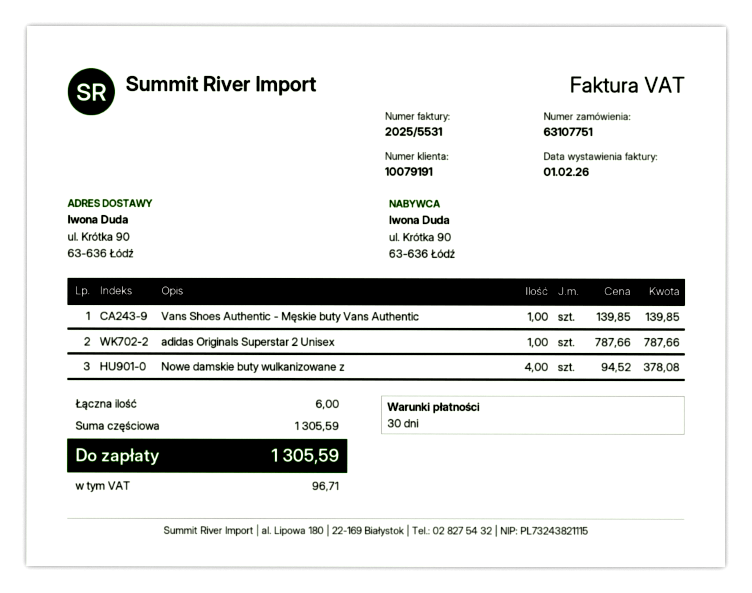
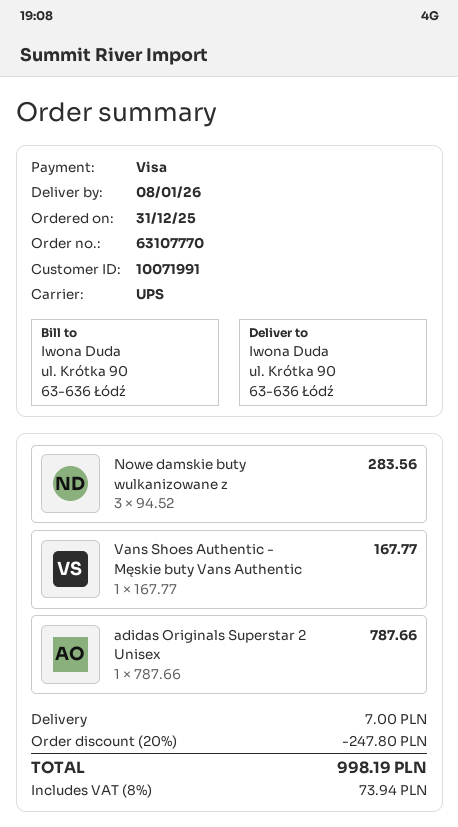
order number: 63107751 -> 63107770
customer number: 10079191 -> 10071991
Vans Shoes Authentic - Męskie buty Vans Authentic: 1 x 139.85 = 139.85 -> 1 x 167.77 = 167.77
Nowe damskie buty wulkanizowane z: 4 x 94.52 = 378.08 -> 3 x 94.52 = 283.56
discount: none -> 20% = 247.80
shipping: none -> 7.00
tax: 96.71 -> 73.94
total: 1305.59 -> 998.19

